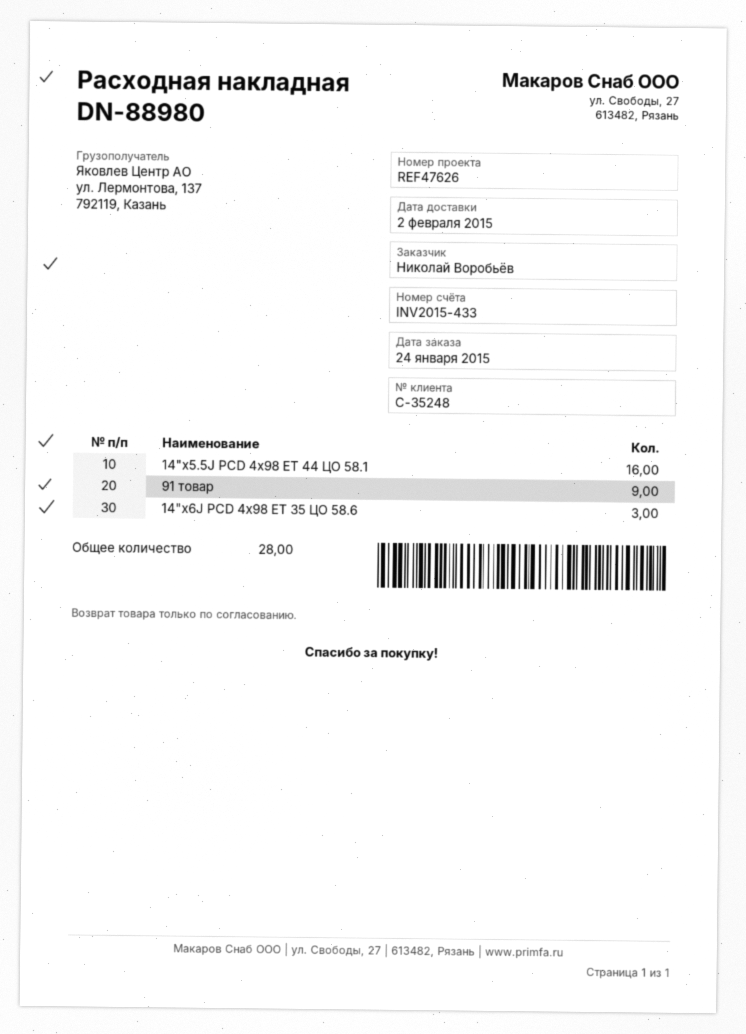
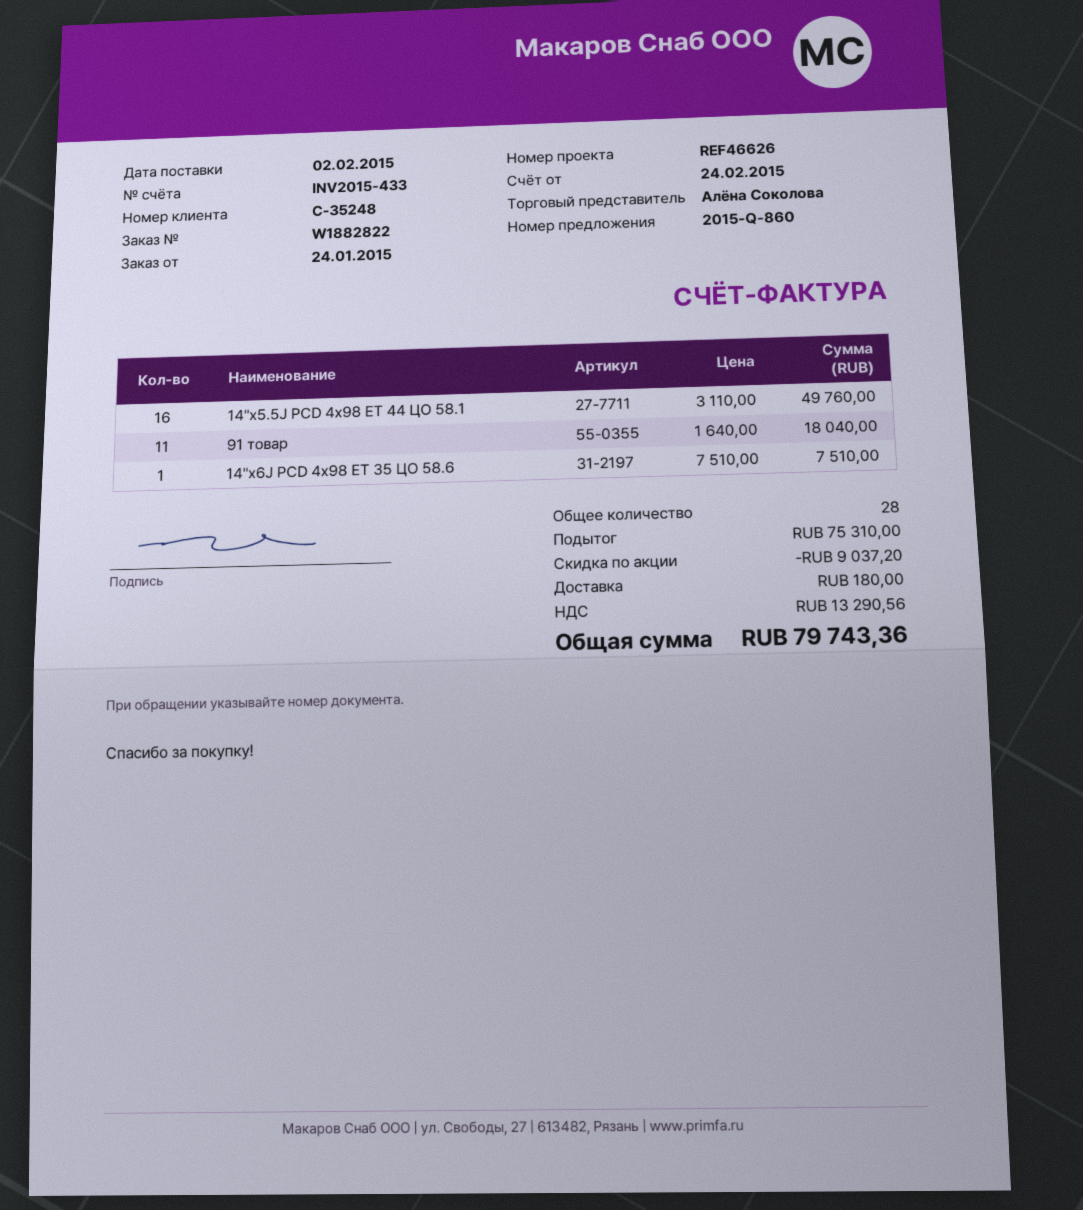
reference: REF47626 -> REF46626
91 товар: 9 -> 11
14"x6J PCD 4x98 ЕТ 35 ЦО 58.6: 3 -> 1

